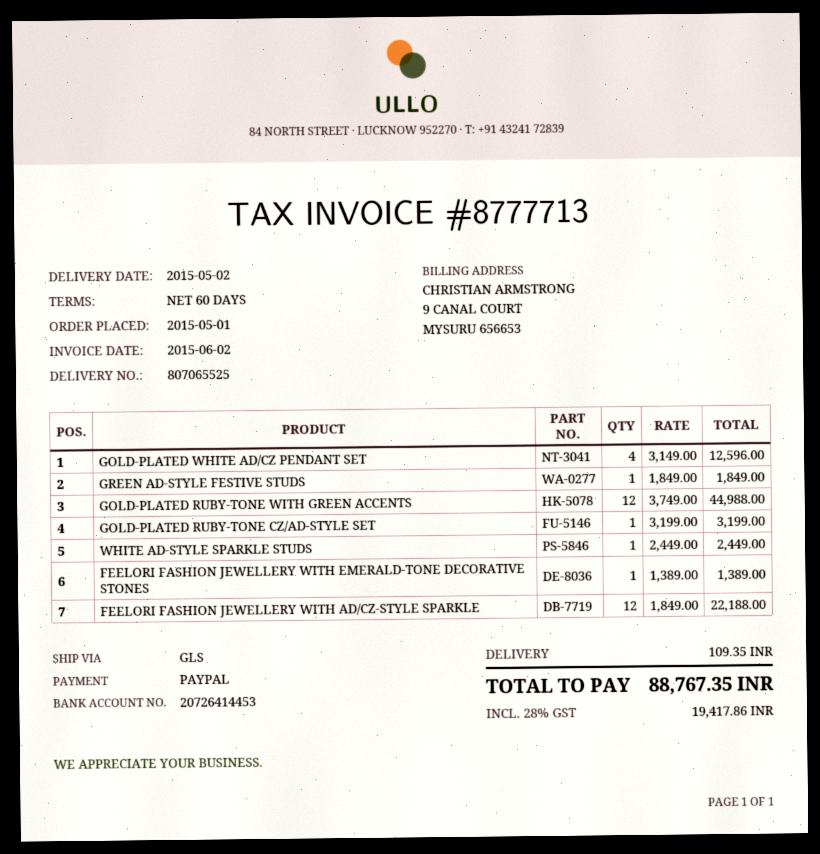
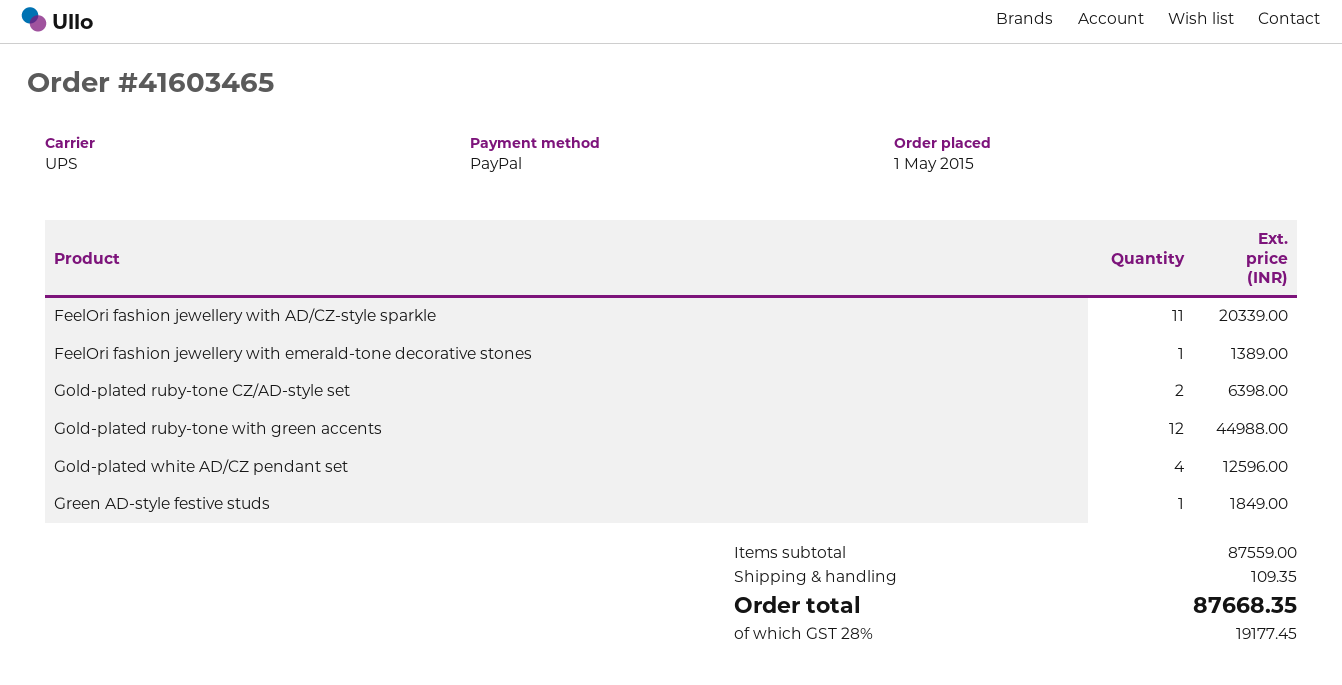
shipping method: GLS -> UPS
GOLD-PLATED RUBY-TONE CZ/AD-STYLE SET: 1 for 3199.00 -> 2 for 6398.00
WHITE AD-STYLE SPARKLE STUDS: 1 for 2449.00 -> none
FEELORI FASHION JEWELLERY WITH AD/CZ-STYLE SPARKLE: 12 for 22188.00 -> 11 for 20339.00
tax: 28% = 19417.86 -> 28% = 19177.45
total: 88767.35 -> 87668.35

